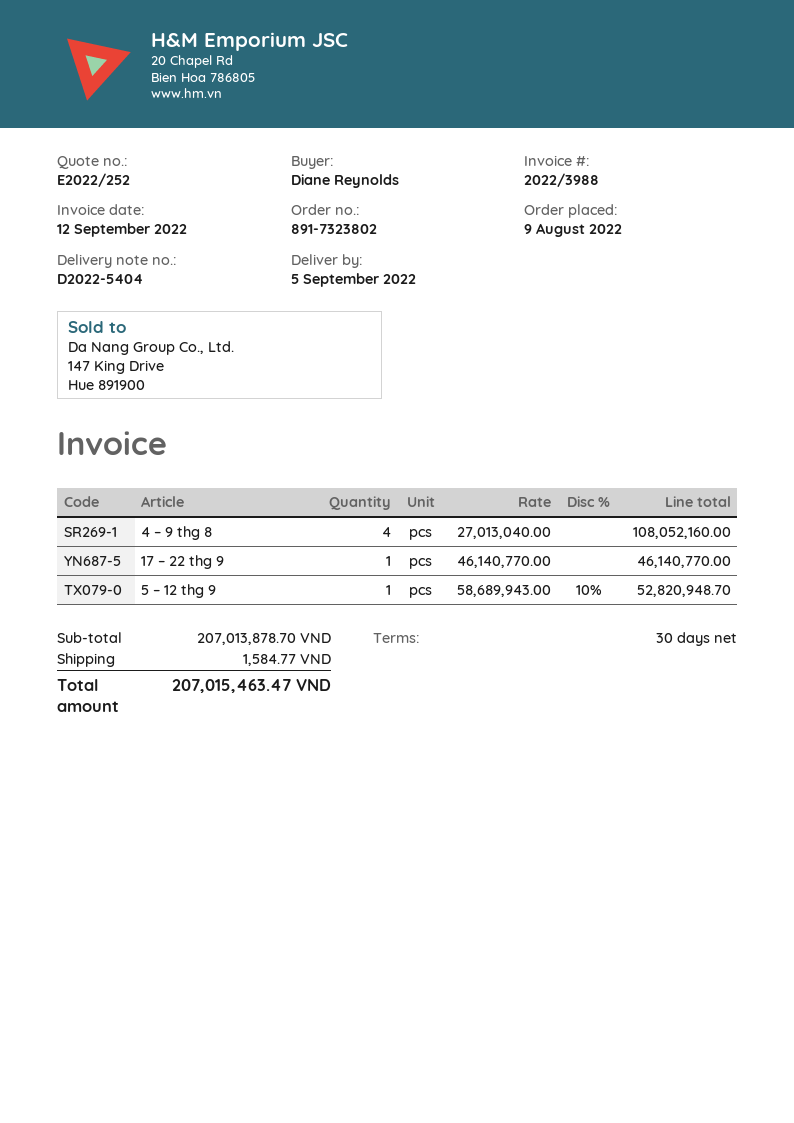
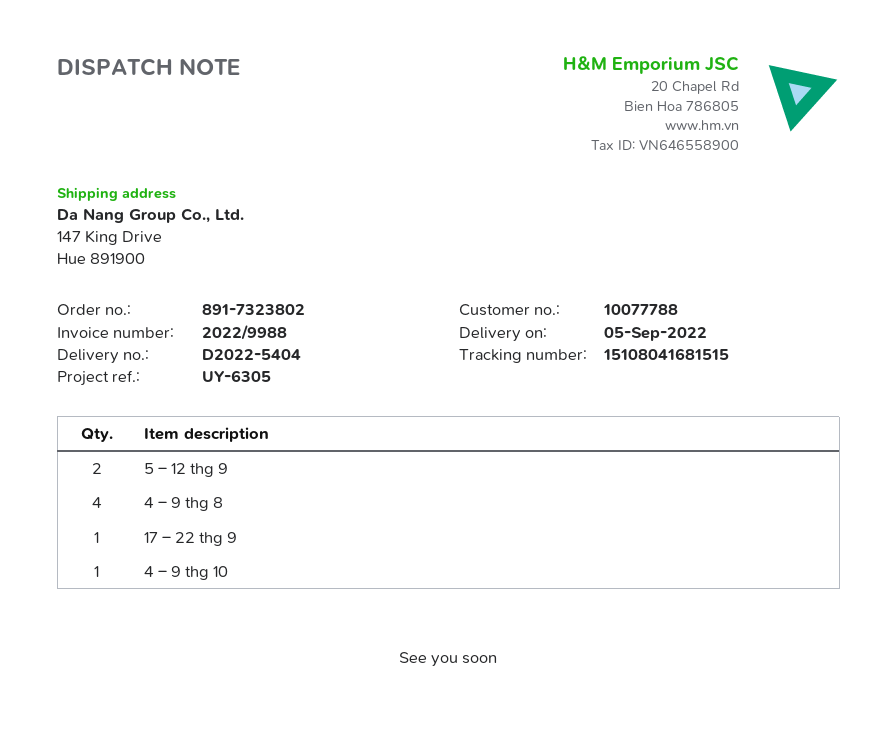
invoice number: 2022/3988 -> 2022/9988
5 – 12 thg 9: 1 -> 2
4 – 9 thg 10: none -> 1

